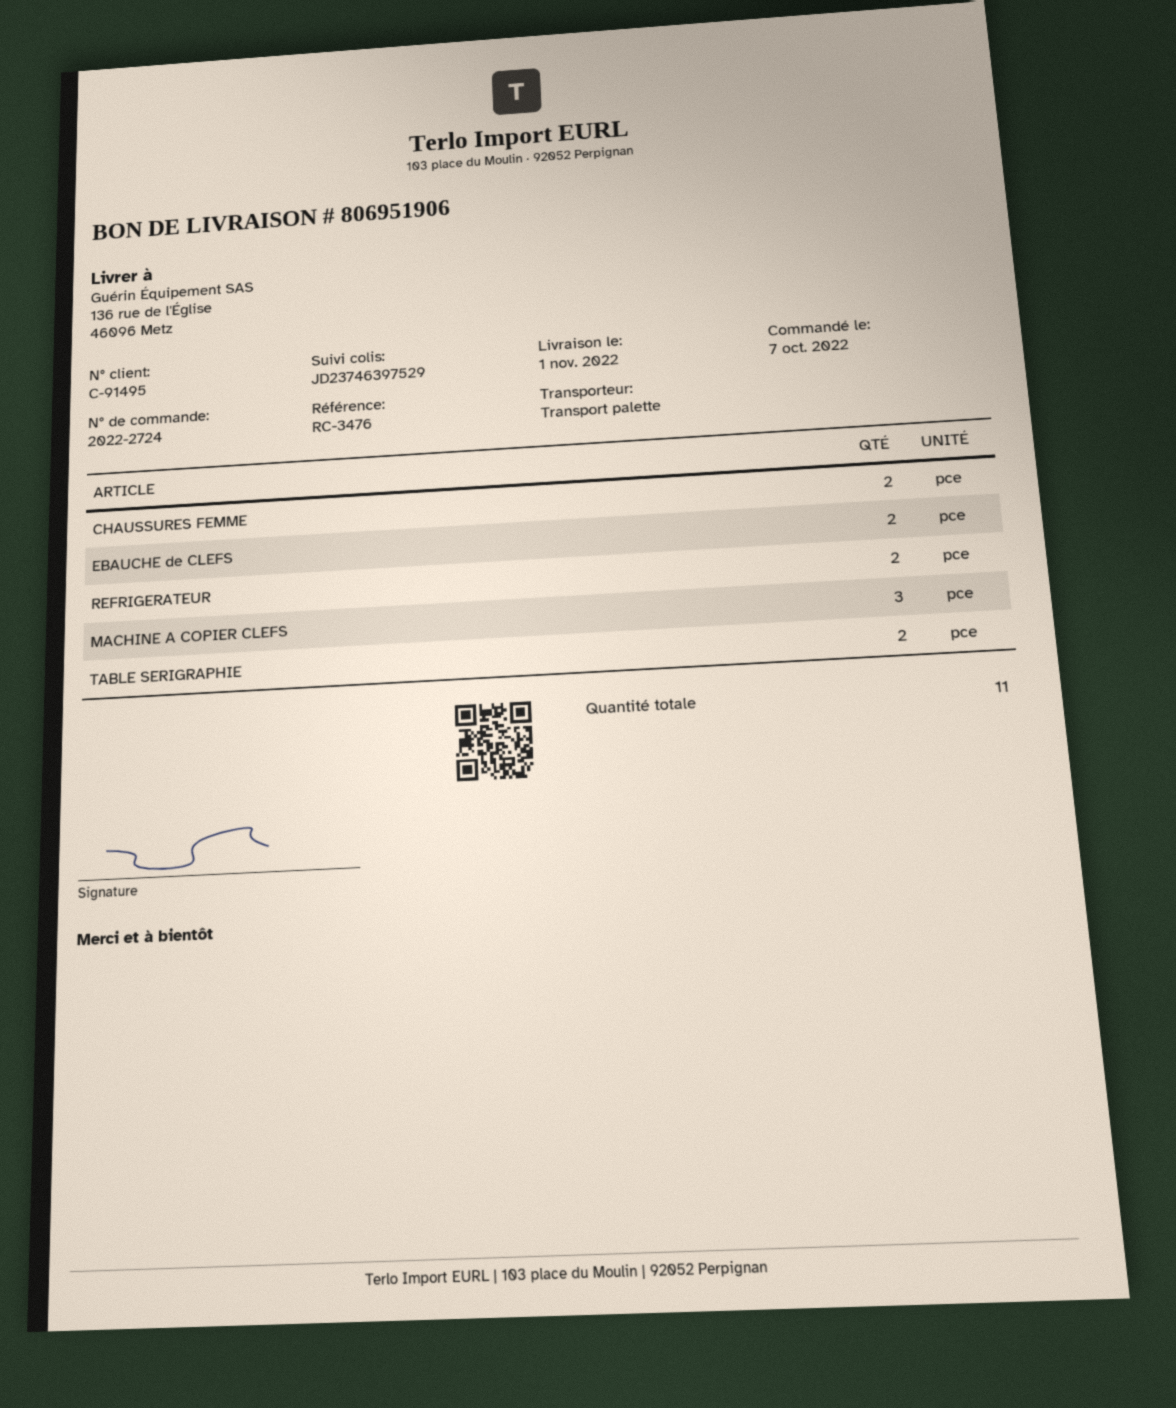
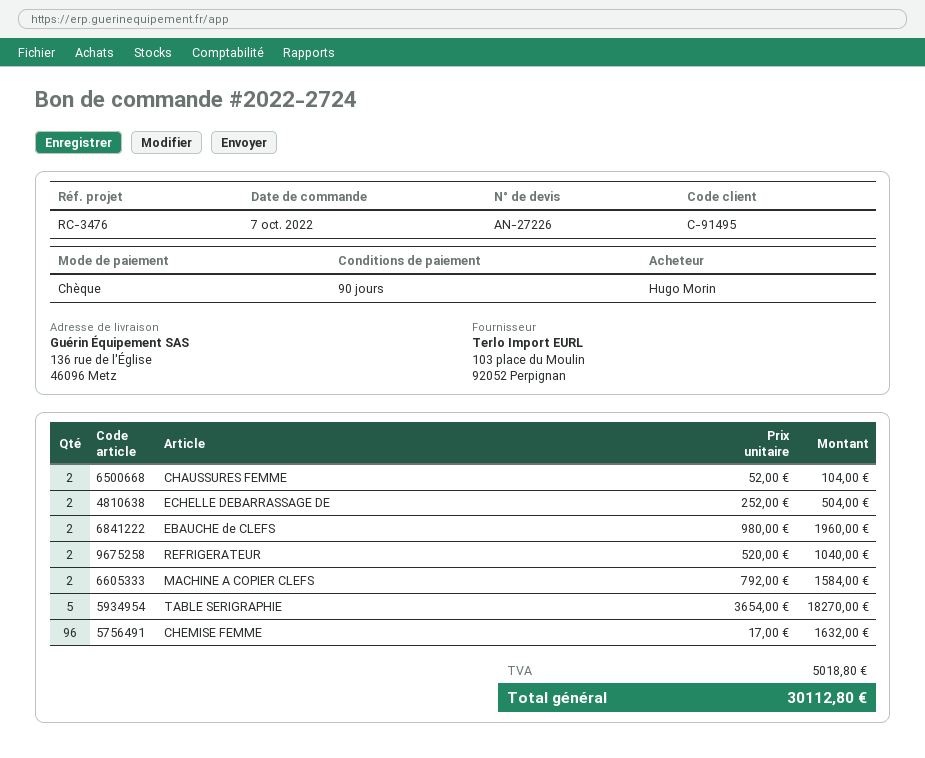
MACHINE A COPIER CLEFS: 3 -> 2
TABLE SERIGRAPHIE: 2 -> 5
ECHELLE DEBARRASSAGE DE: none -> 2
CHEMISE FEMME: none -> 96

